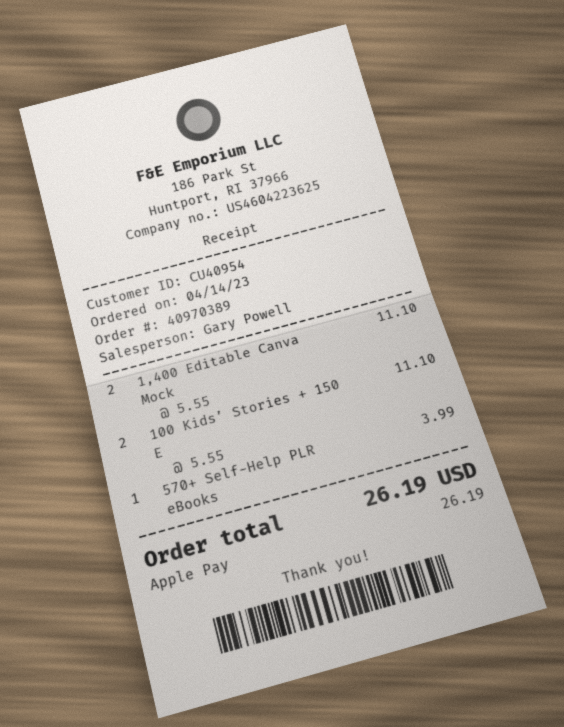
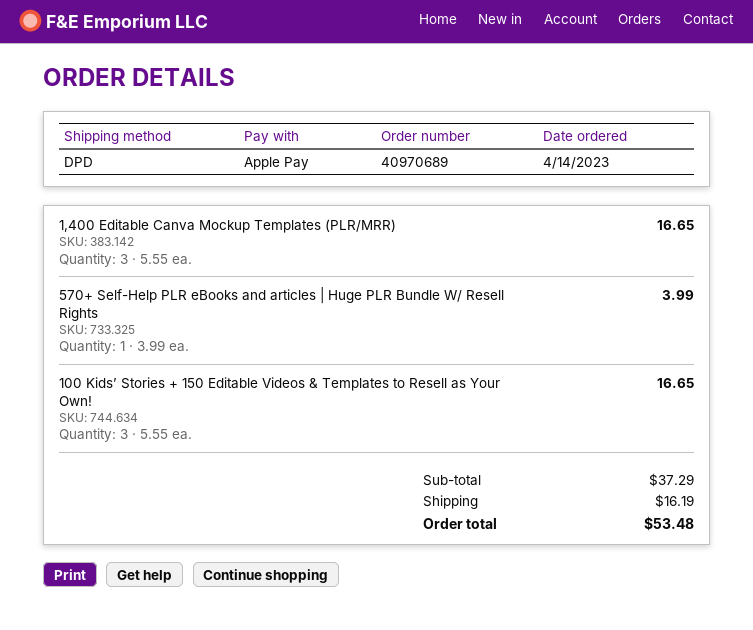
order number: 40970389 -> 40970689
1,400 Editable Canva Mock: 2 x 5.55 = 11.10 -> 3 x 5.55 = 16.65
100 Kids’ Stories + 150 E: 2 x 5.55 = 11.10 -> 3 x 5.55 = 16.65
shipping: none -> 16.19
total: 26.19 -> 53.48

